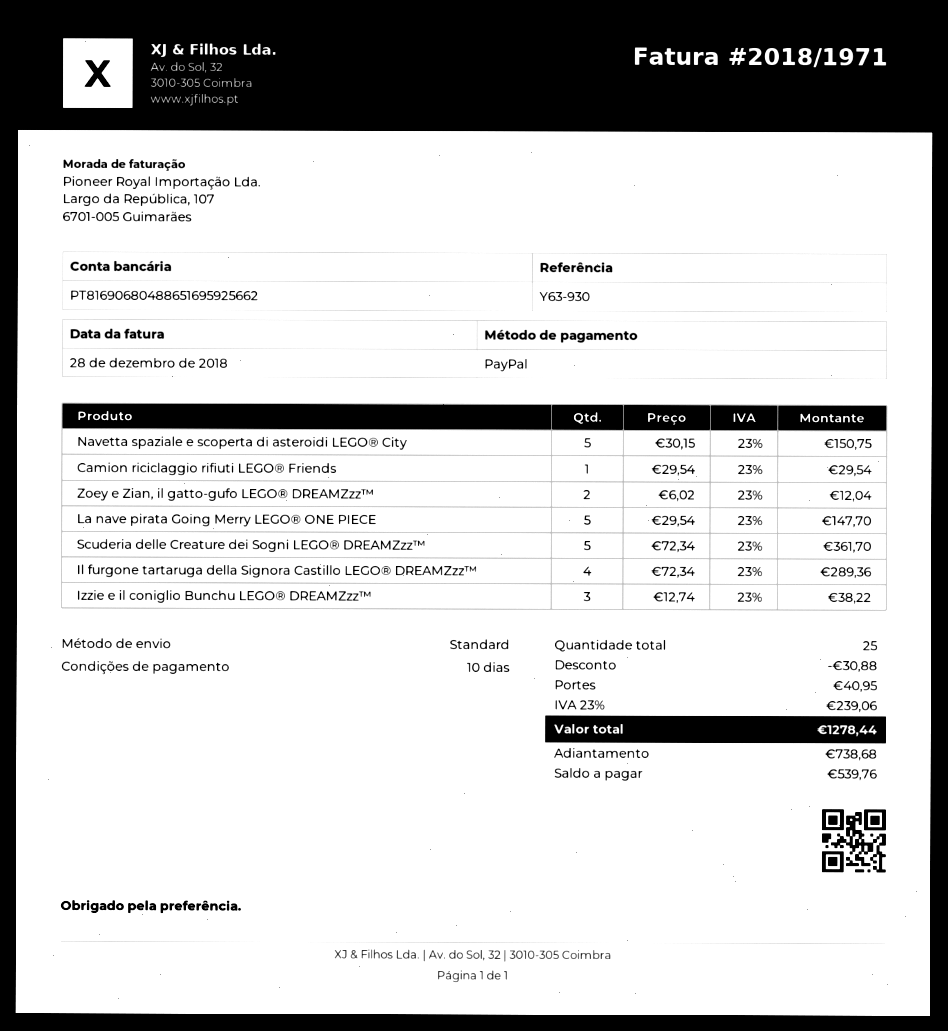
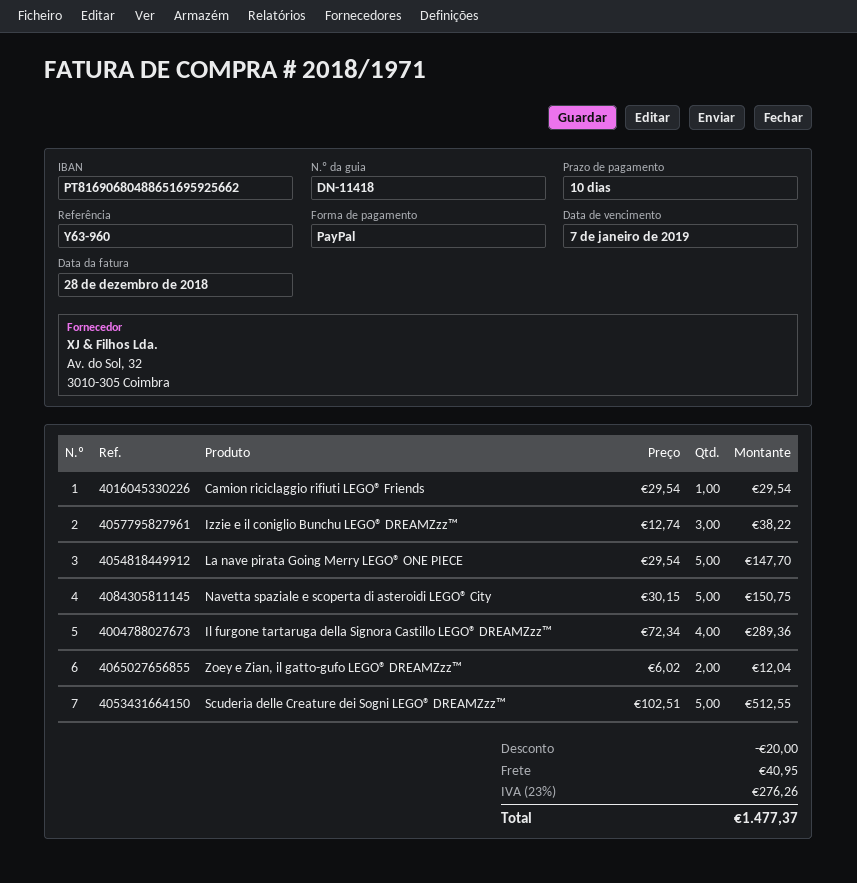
reference: Y63-930 -> Y63-960
Scuderia delle Creature dei Sogni LEGO® DREAMZzz™: 5 x 72.34 = 361.70 -> 5 x 102.51 = 512.55
discount: 30.88 -> 20.00
tax: 23% = 239.06 -> 23% = 276.26
total: 1278.44 -> 1477.37

